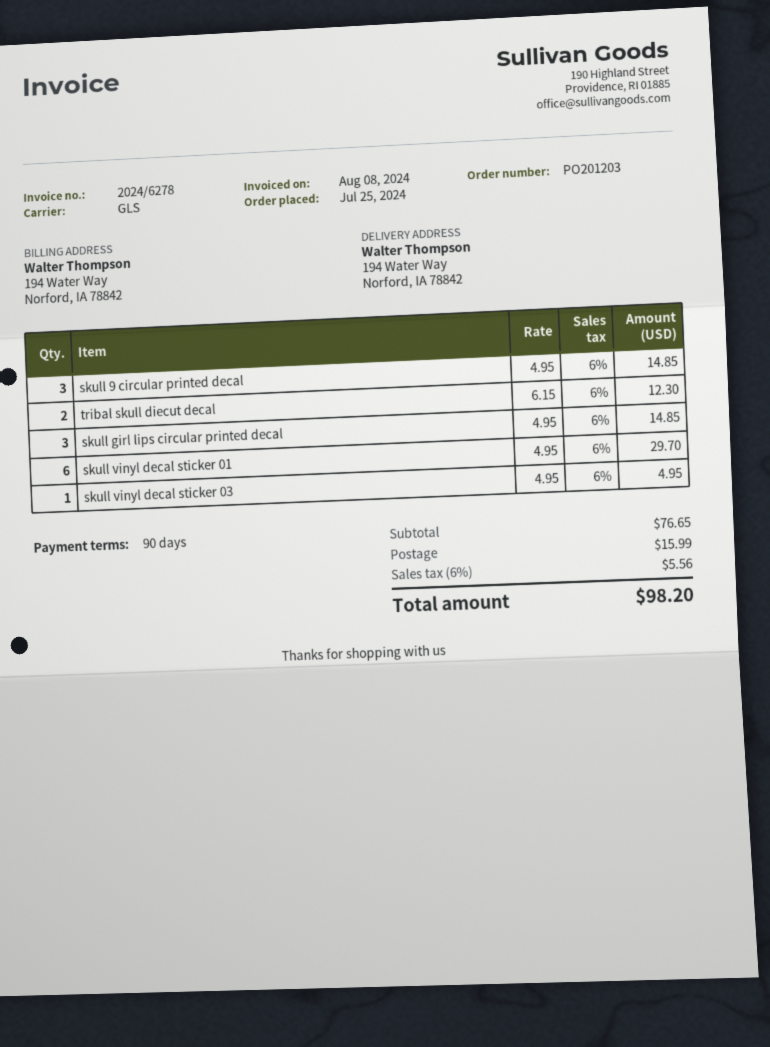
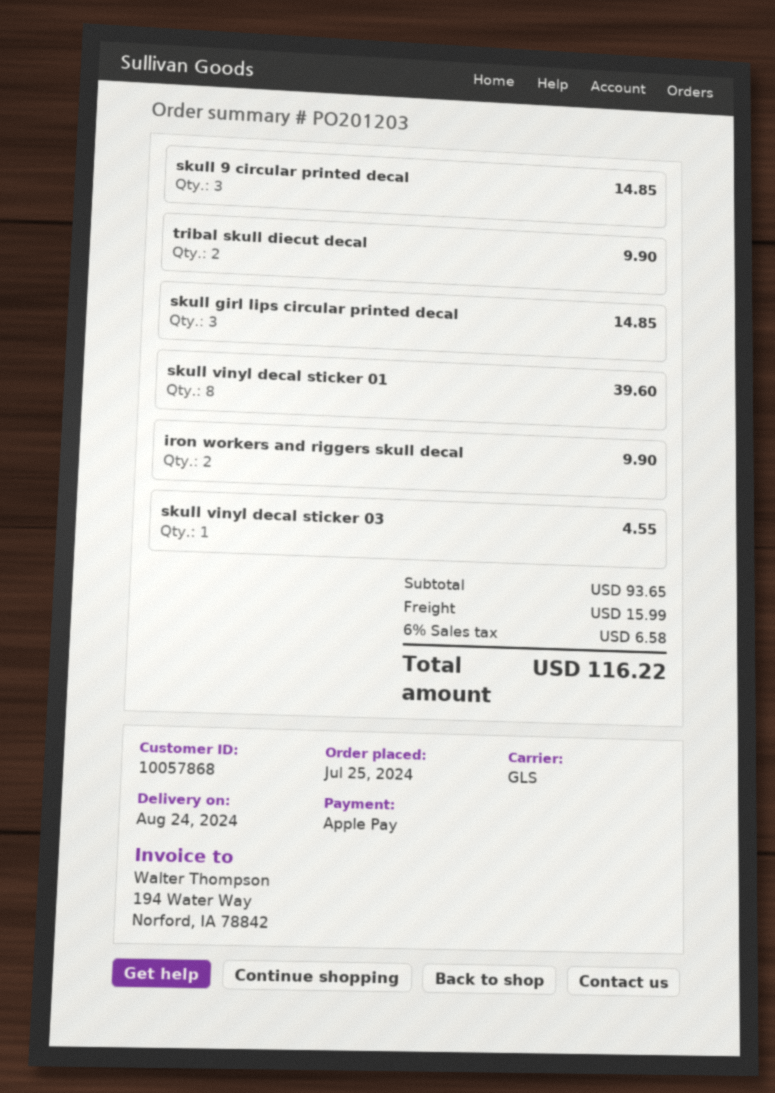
tribal skull diecut decal: 2 for 12.30 -> 2 for 9.90
skull vinyl decal sticker 01: 6 for 29.70 -> 8 for 39.60
skull vinyl decal sticker 03: 1 for 4.95 -> 1 for 4.55
iron workers and riggers skull decal: none -> 2 for 9.90
subtotal: 76.65 -> 93.65
tax: 6% = 5.56 -> 6% = 6.58
total: 98.20 -> 116.22

